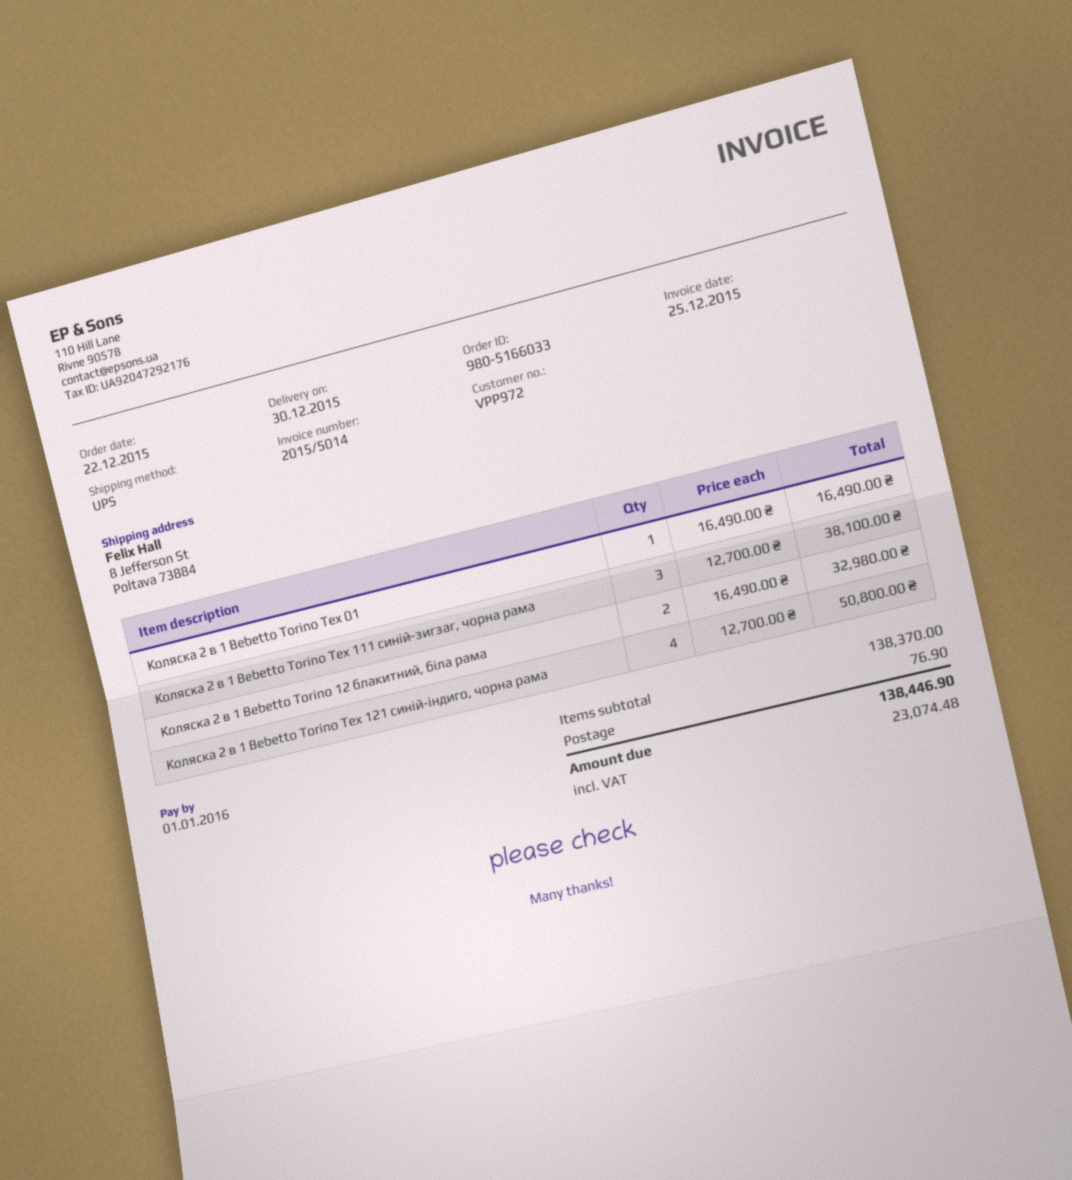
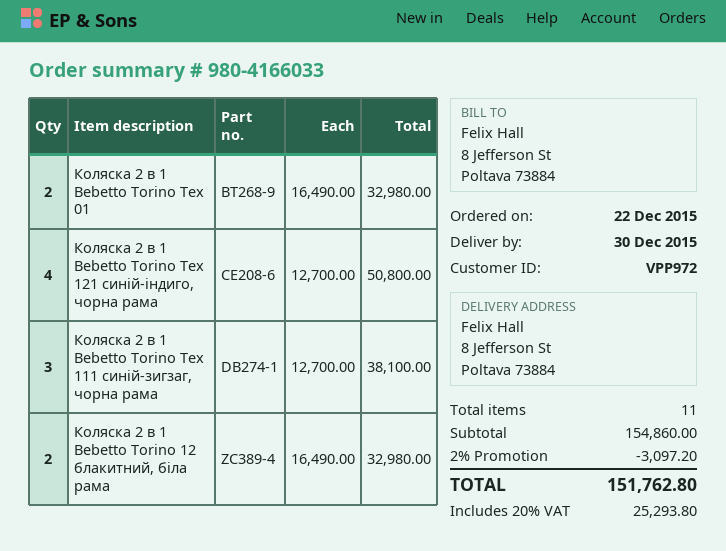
order number: 980-5166033 -> 980-4166033
Коляска 2 в 1 Bebetto Torino Tex 01: 1 x 16490.00 = 16490.00 -> 2 x 16490.00 = 32980.00
subtotal: 138370.00 -> 154860.00
discount: none -> 2% = 3097.20
shipping: 76.90 -> none
tax: 23074.48 -> 25293.80
total: 138446.90 -> 151762.80

